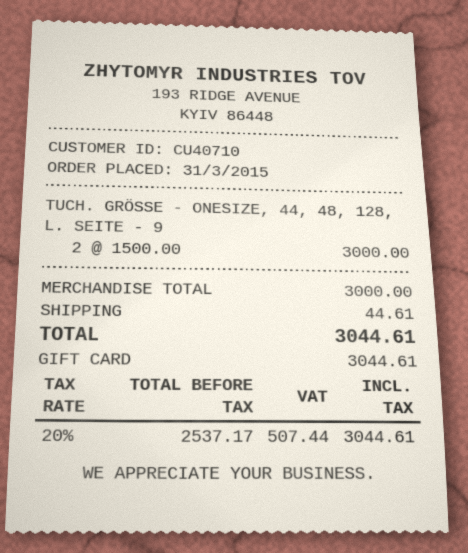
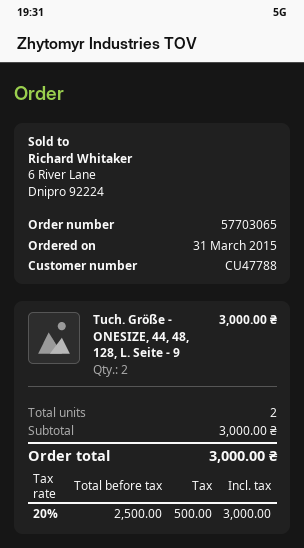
customer number: CU40710 -> CU47788
shipping: 44.61 -> none
net: 2537.17 -> 2500.00
tax: 20% = 507.44 -> 20% = 500.00
total: 3044.61 -> 3000.00

